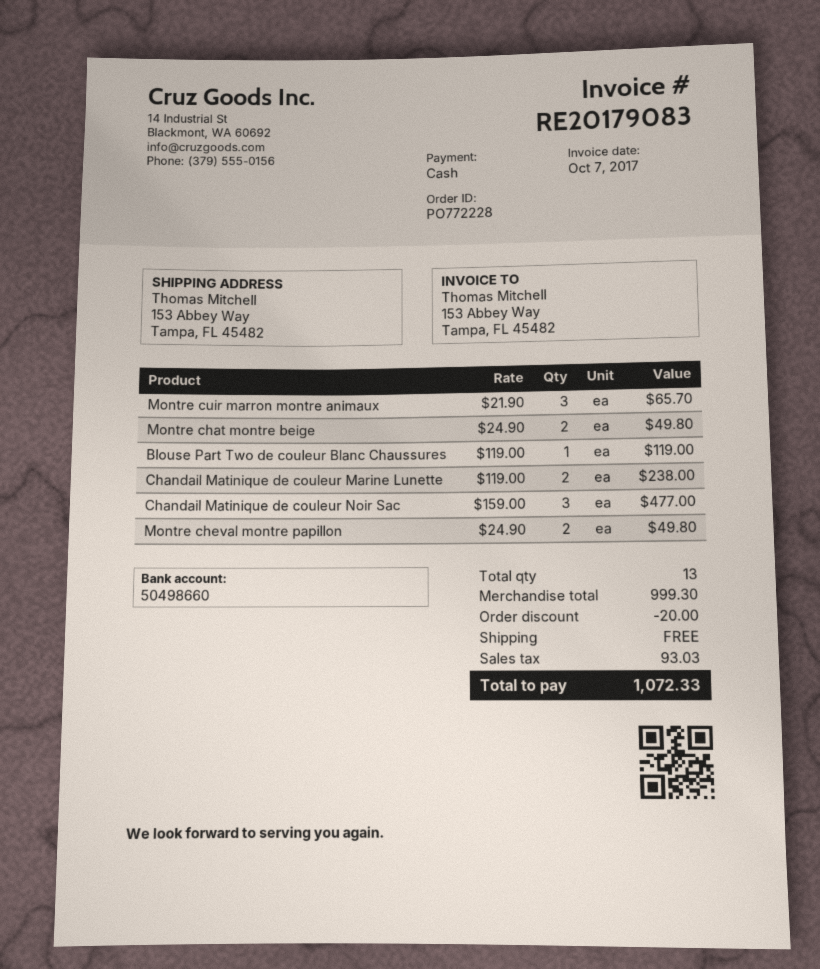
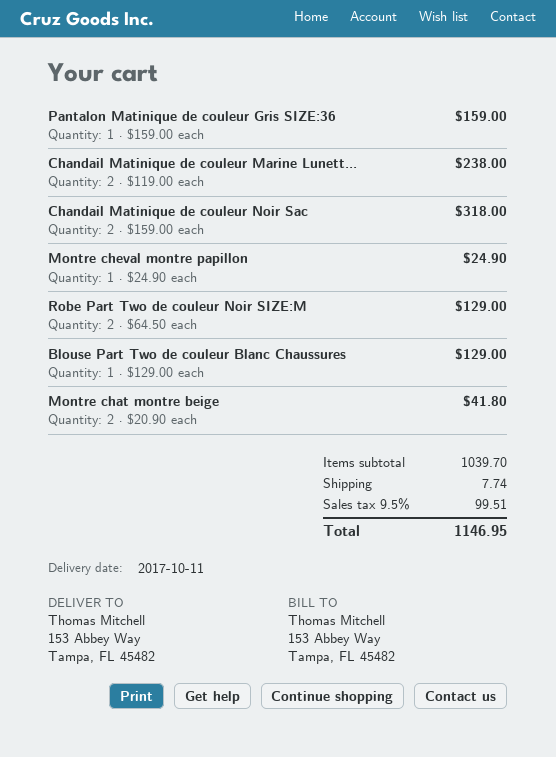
Montre cuir marron montre animaux: 3 x 21.90 = 65.70 -> none
Montre chat montre beige: 2 x 24.90 = 49.80 -> 2 x 20.90 = 41.80
Blouse Part Two de couleur Blanc Chaussures: 1 x 119.00 = 119.00 -> 1 x 129.00 = 129.00
Chandail Matinique de couleur Noir Sac: 3 x 159.00 = 477.00 -> 2 x 159.00 = 318.00
Montre cheval montre papillon: 2 x 24.90 = 49.80 -> 1 x 24.90 = 24.90
Pantalon Matinique de couleur Gris SIZE:36: none -> 1 x 159.00 = 159.00
Robe Part Two de couleur Noir SIZE:M: none -> 2 x 64.50 = 129.00
subtotal: 999.30 -> 1039.70
discount: 20.00 -> none
shipping: 0.00 -> 7.74
tax: 93.03 -> 99.51
total: 1072.33 -> 1146.95

